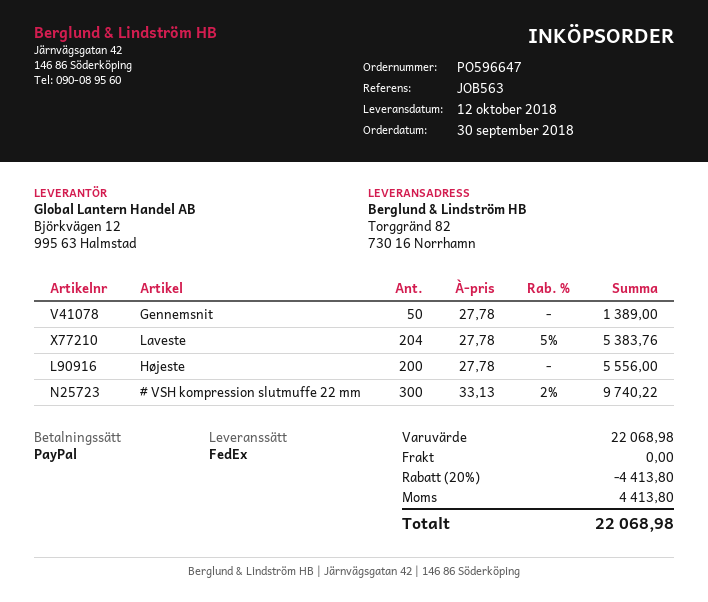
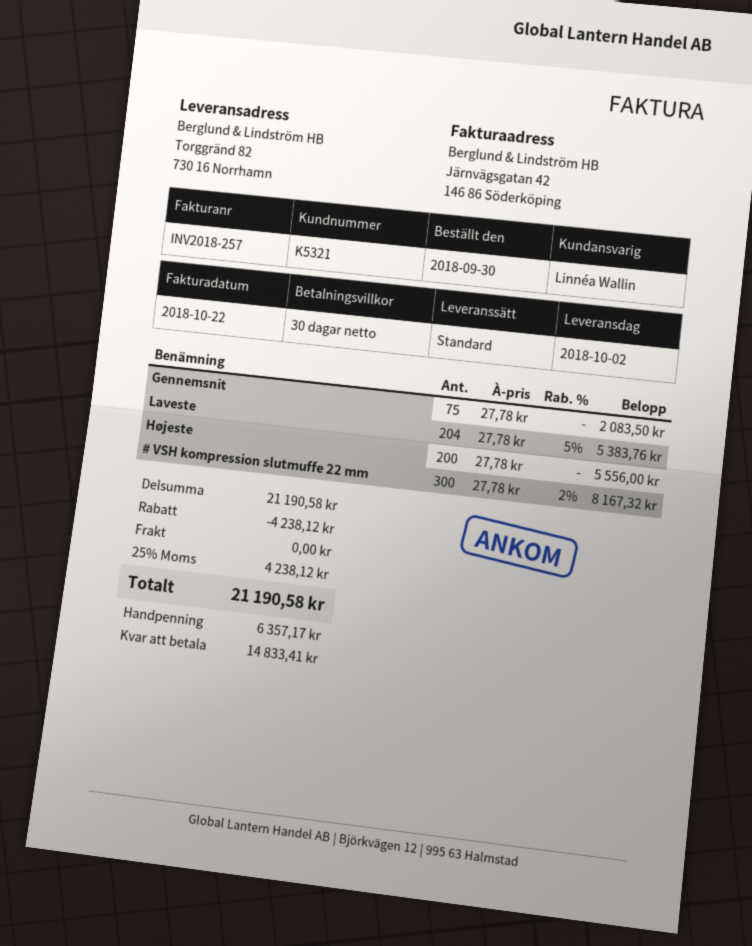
delivery date: 2018-10-12 -> 2018-10-02
shipping method: FedEx -> standard
Gennemsnit: 50 x 27.78 = 1389.00 -> 75 x 27.78 = 2083.50
# VSH kompression slutmuffe 22 mm: 300 x 33.13 - 2% = 9740.22 -> 300 x 27.78 - 2% = 8167.32
subtotal: 22068.98 -> 21190.58
discount: 4413.80 -> 4238.12
tax: 4413.80 -> 4238.12
total: 22068.98 -> 21190.58

